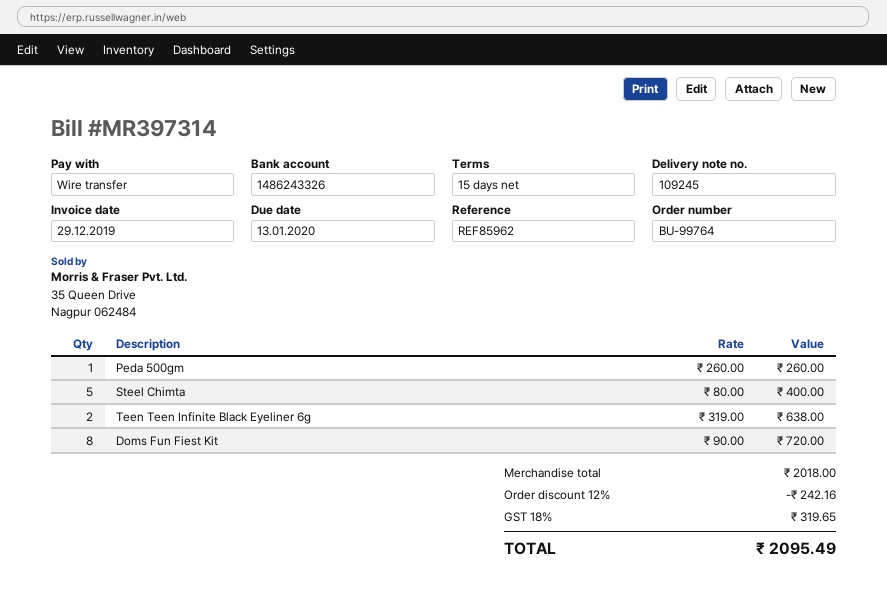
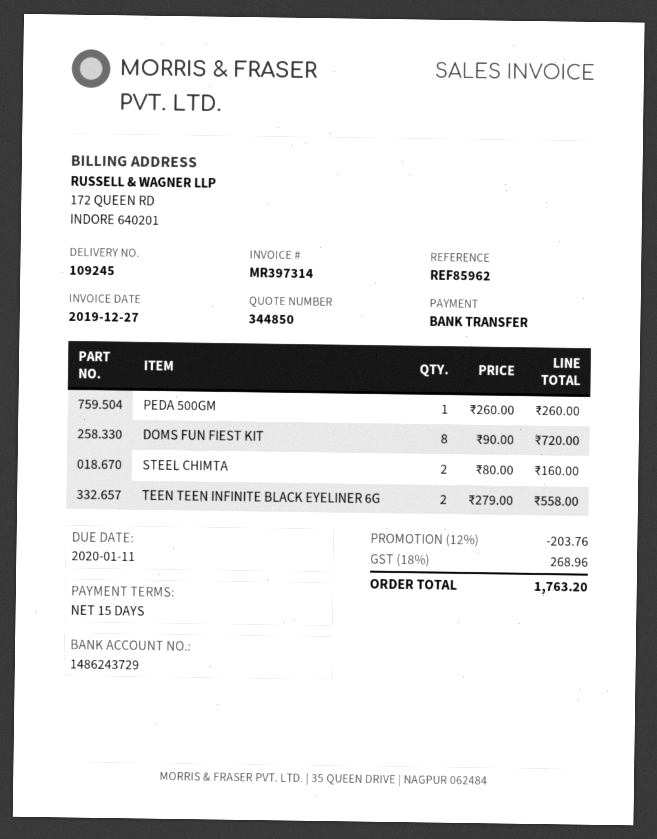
invoice date: 2019-12-29 -> 2019-12-27
due date: 2020-01-13 -> 2020-01-11
bank account: 1486243326 -> 1486243729
Steel Chimta: 5 x 80.00 = 400.00 -> 2 x 80.00 = 160.00
Teen Teen Infinite Black Eyeliner 6g: 2 x 319.00 = 638.00 -> 2 x 279.00 = 558.00
discount: 12% = 242.16 -> 12% = 203.76
tax: 18% = 319.65 -> 18% = 268.96
total: 2095.49 -> 1763.20

